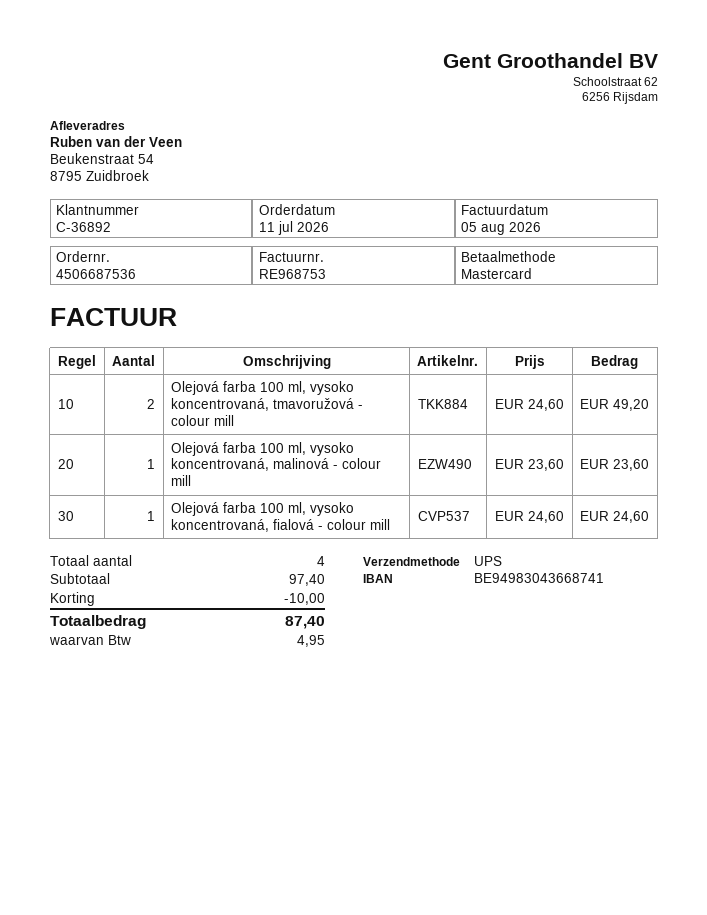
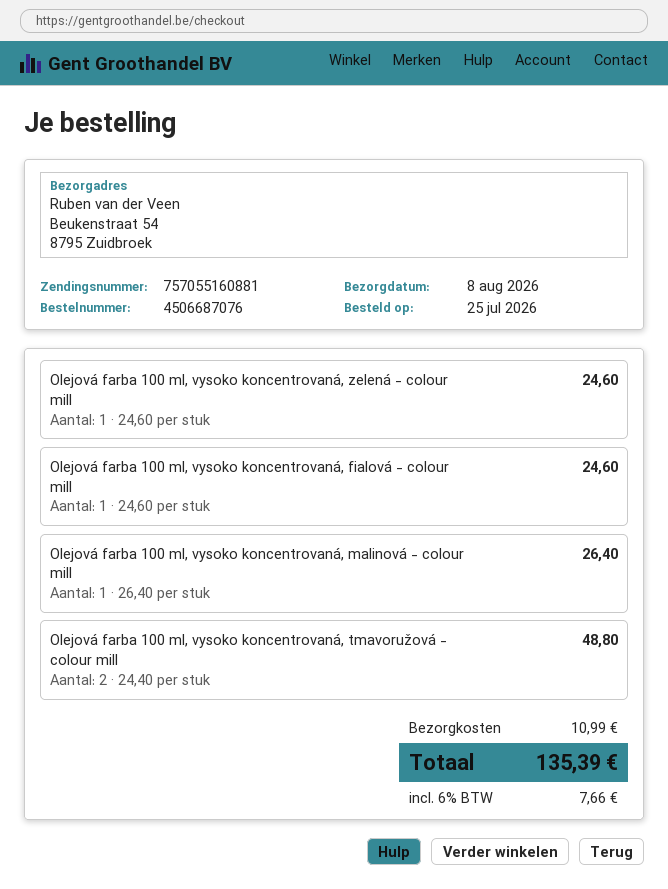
order number: 4506687536 -> 4506687076
order date: 2026-07-11 -> 2026-07-25
Olejová farba 100 ml, vysoko koncentrovaná, tmavoružová - colour mill: 2 x 24.60 = 49.20 -> 2 x 24.40 = 48.80
Olejová farba 100 ml, vysoko koncentrovaná, malinová - colour mill: 1 x 23.60 = 23.60 -> 1 x 26.40 = 26.40
Olejová farba 100 ml, vysoko koncentrovaná, zelená - colour mill: none -> 1 x 24.60 = 24.60
discount: 10.00 -> none
shipping: none -> 10.99
tax: 4.95 -> 7.66
total: 87.40 -> 135.39

